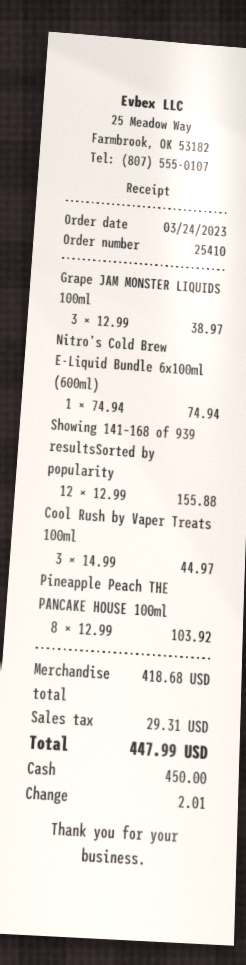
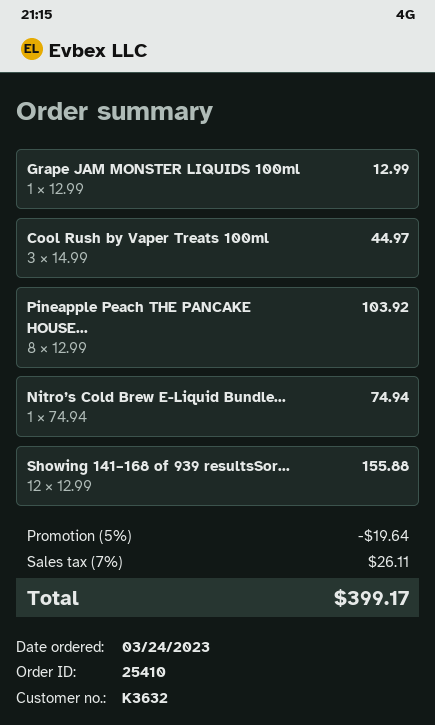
Grape JAM MONSTER LIQUIDS 100ml: 3 x 12.99 = 38.97 -> 1 x 12.99 = 12.99
discount: none -> 5% = 19.64
tax: 29.31 -> 26.11
total: 447.99 -> 399.17

